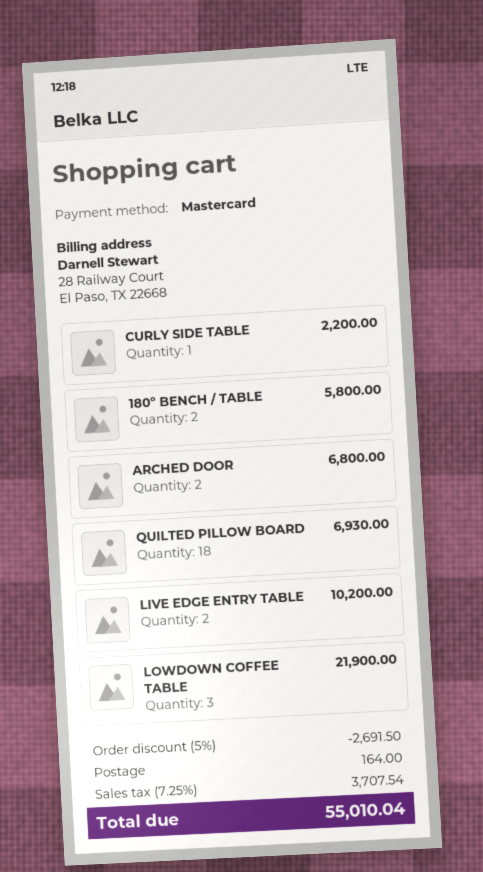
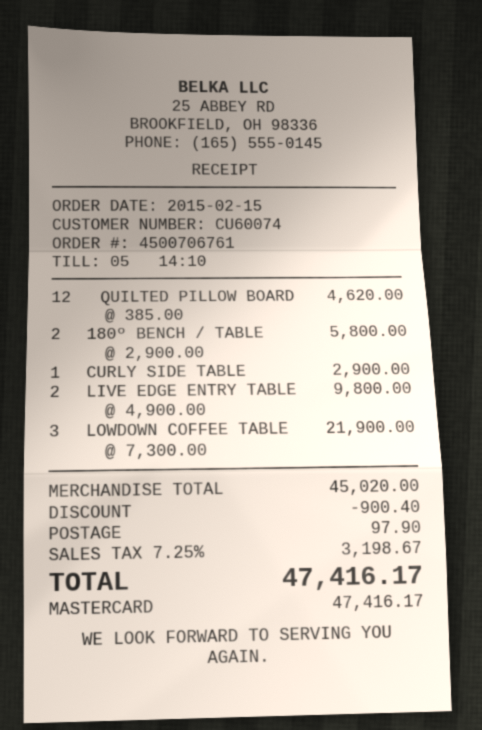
CURLY SIDE TABLE: 1 for 2200.00 -> 1 for 2900.00
ARCHED DOOR: 2 for 6800.00 -> none
QUILTED PILLOW BOARD: 18 for 6930.00 -> 12 for 4620.00
LIVE EDGE ENTRY TABLE: 2 for 10200.00 -> 2 for 9800.00
discount: 2691.50 -> 900.40
shipping: 164.00 -> 97.90
tax: 7.25% = 3707.54 -> 7.25% = 3198.67
total: 55010.04 -> 47416.17

